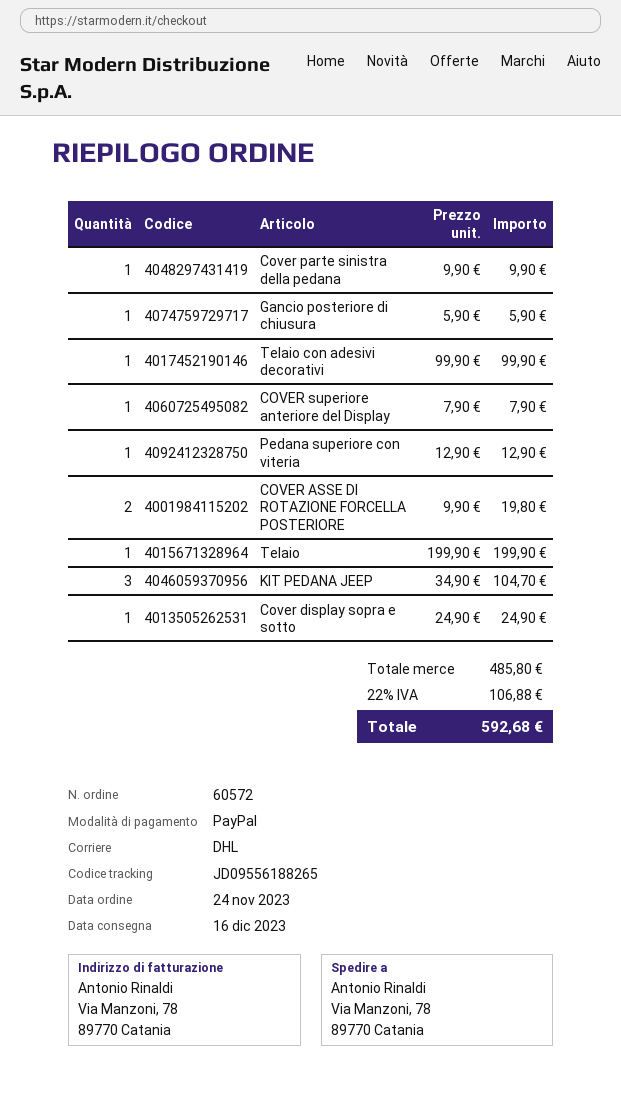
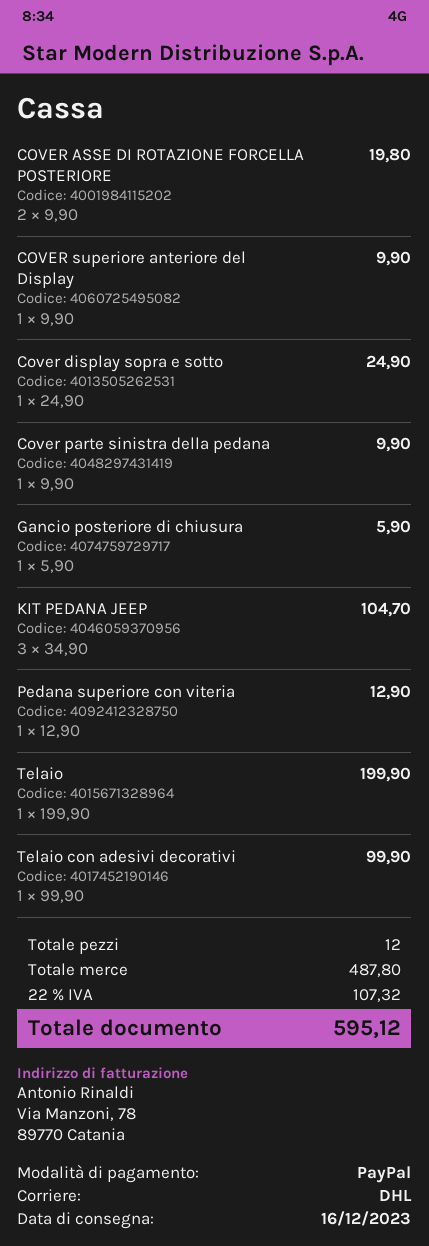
COVER superiore anteriore del Display: 1 x 7.90 = 7.90 -> 1 x 9.90 = 9.90
subtotal: 485.80 -> 487.80
tax: 22% = 106.88 -> 22% = 107.32
total: 592.68 -> 595.12

